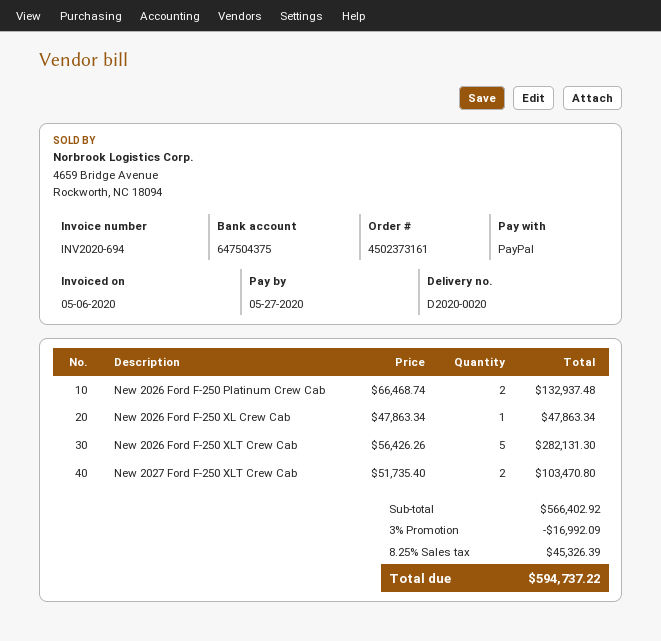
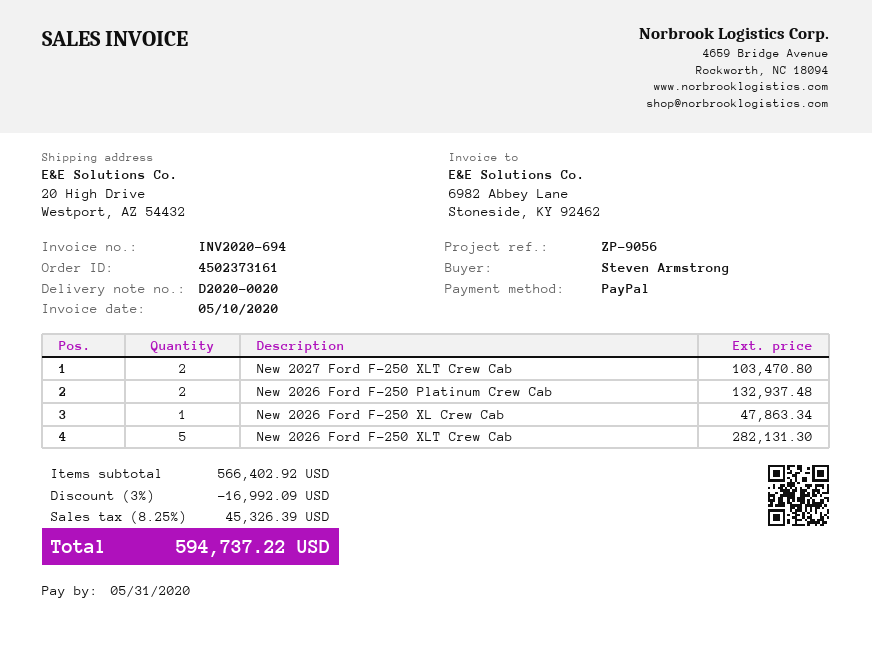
invoice date: 2020-05-06 -> 2020-05-10
due date: 2020-05-27 -> 2020-05-31

